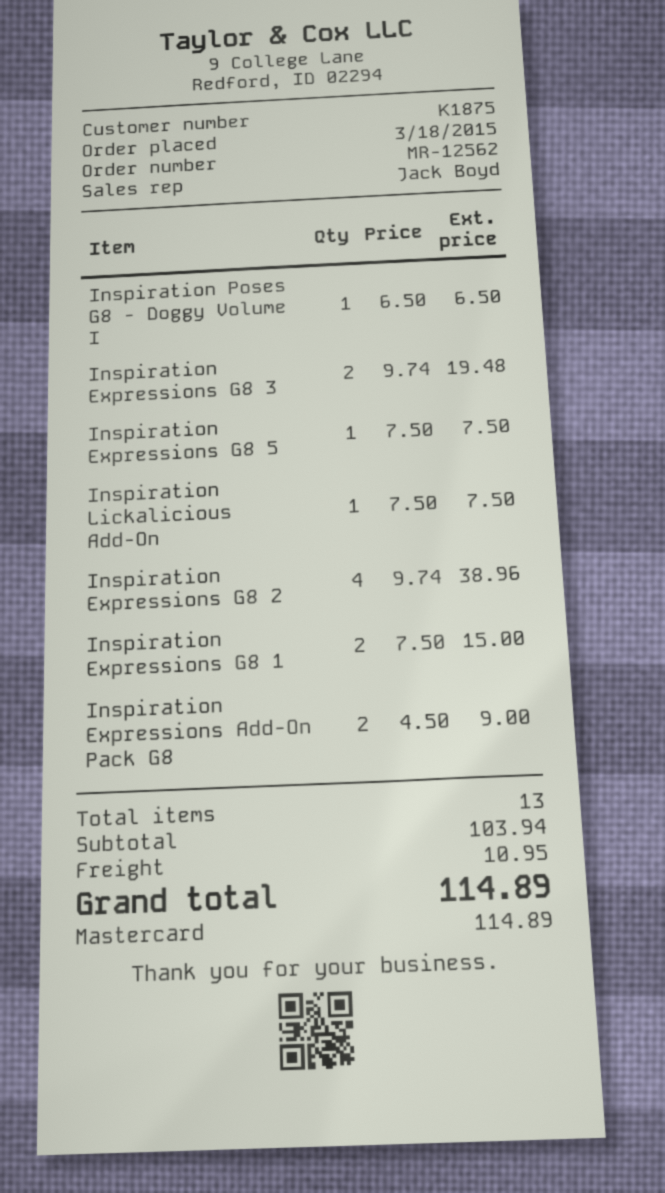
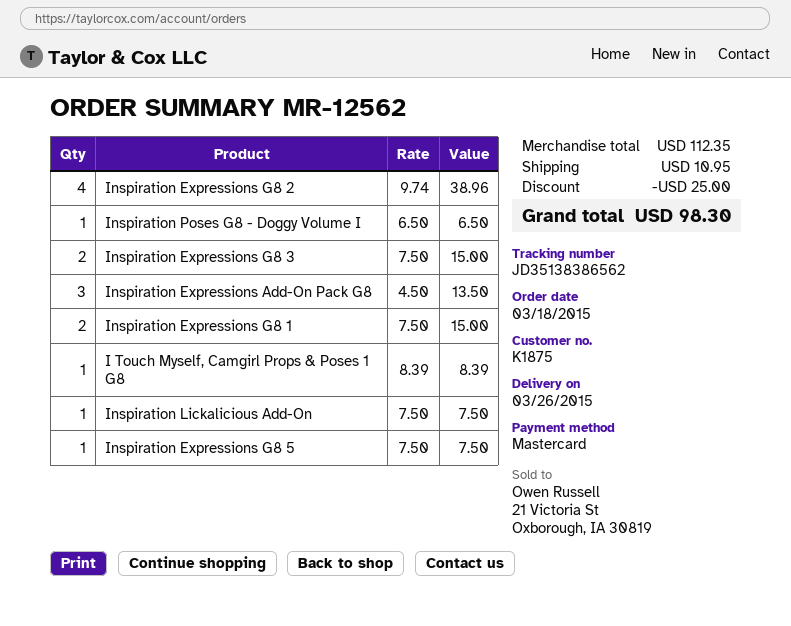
Inspiration Expressions G8 3: 2 x 9.74 = 19.48 -> 2 x 7.50 = 15.00
Inspiration Expressions Add-On Pack G8: 2 x 4.50 = 9.00 -> 3 x 4.50 = 13.50
I Touch Myself, Camgirl Props & Poses 1 G8: none -> 1 x 8.39 = 8.39
subtotal: 103.94 -> 112.35
discount: none -> 25.00
total: 114.89 -> 98.30

